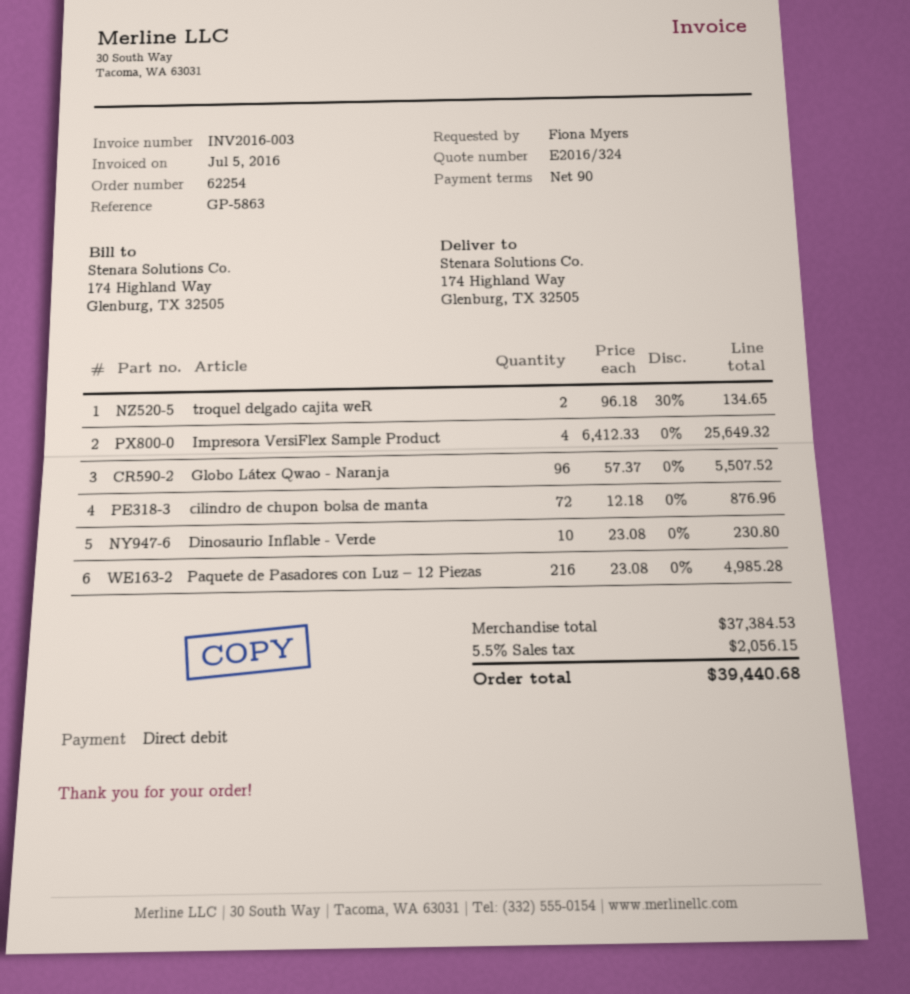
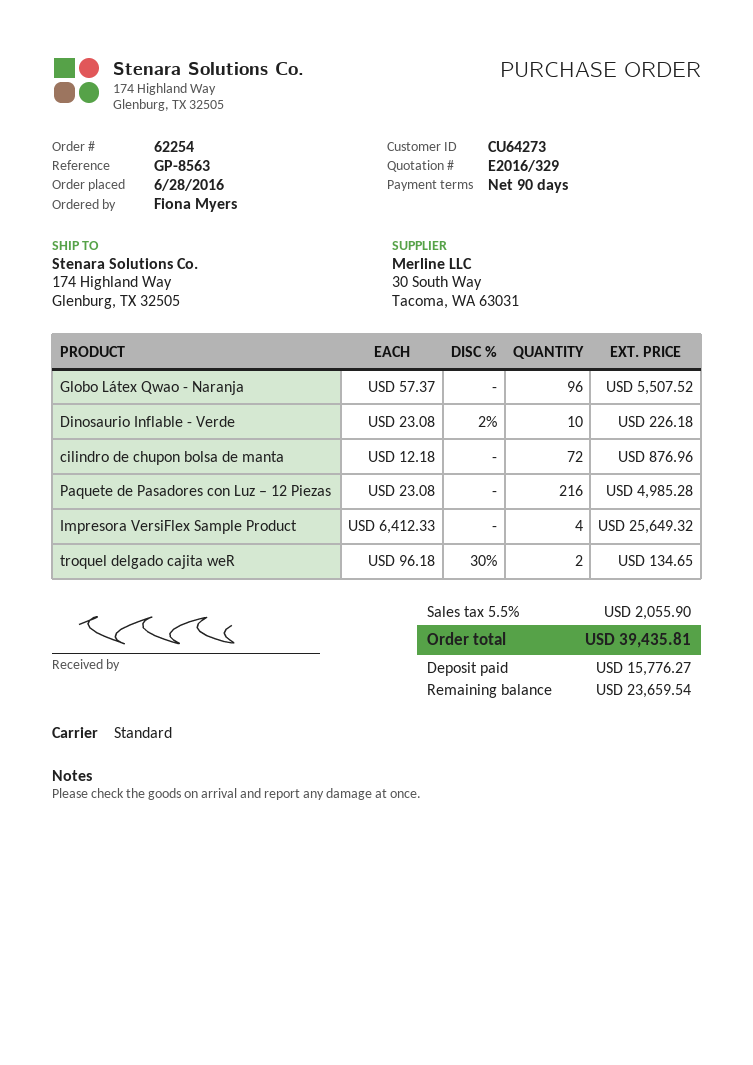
quote number: E2016/324 -> E2016/329
reference: GP-5863 -> GP-8563
Dinosaurio Inflable - Verde: 10 x 23.08 = 230.80 -> 10 x 23.08 - 2% = 226.18
tax: 5.5% = 2056.15 -> 5.5% = 2055.90
total: 39440.68 -> 39435.81

